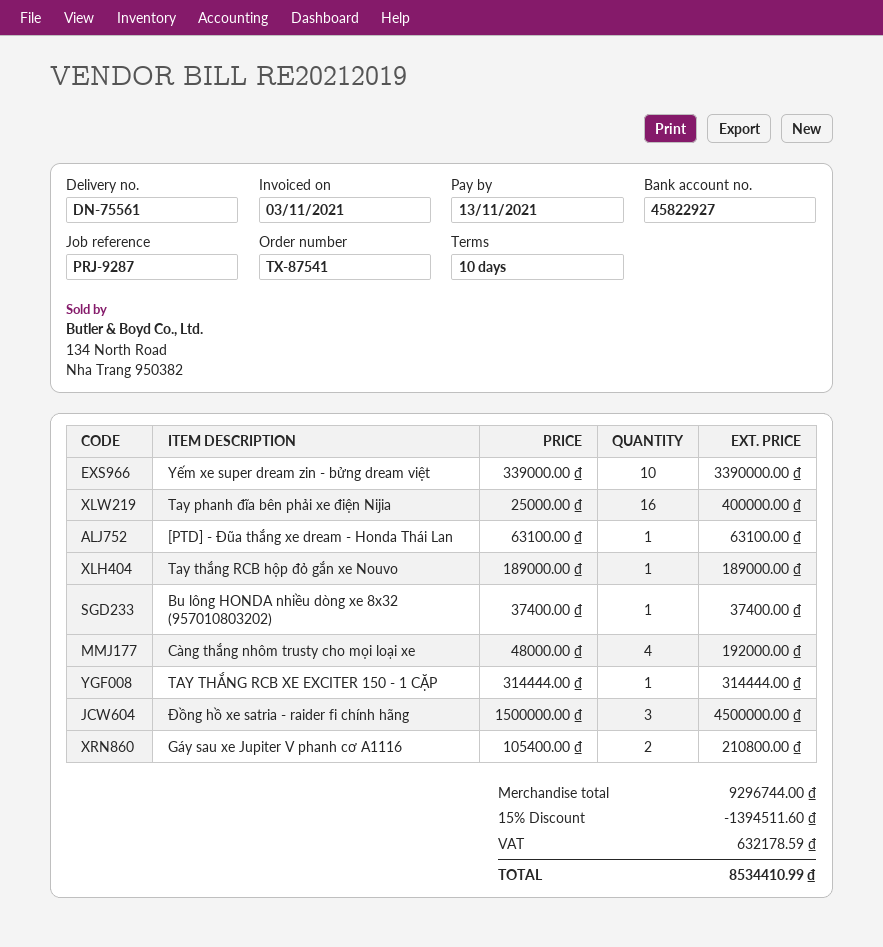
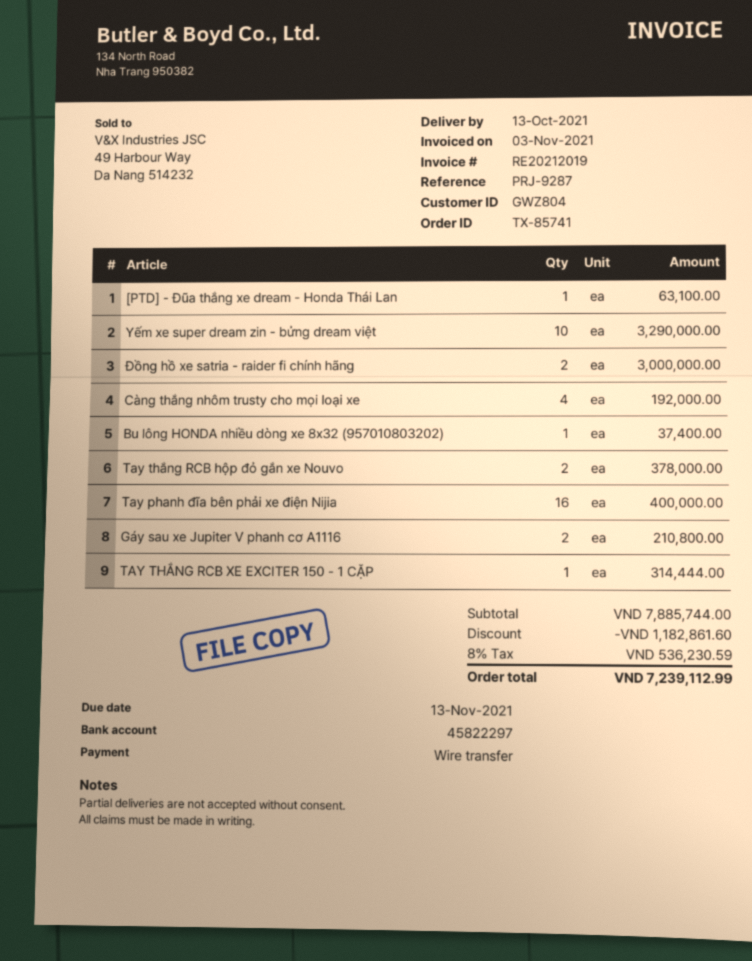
order number: TX-87541 -> TX-85741
bank account: 45822927 -> 45822297
Yếm xe super dream zin - bửng dream việt: 10 for 3390000.00 -> 10 for 3290000.00
Tay thắng RCB hộp đỏ gắn xe Nouvo: 1 for 189000.00 -> 2 for 378000.00
Đồng hồ xe satria - raider fi chính hãng: 3 for 4500000.00 -> 2 for 3000000.00
subtotal: 9296744.00 -> 7885744.00
discount: 1394511.60 -> 1182861.60
tax: 632178.59 -> 536230.59
total: 8534410.99 -> 7239112.99

